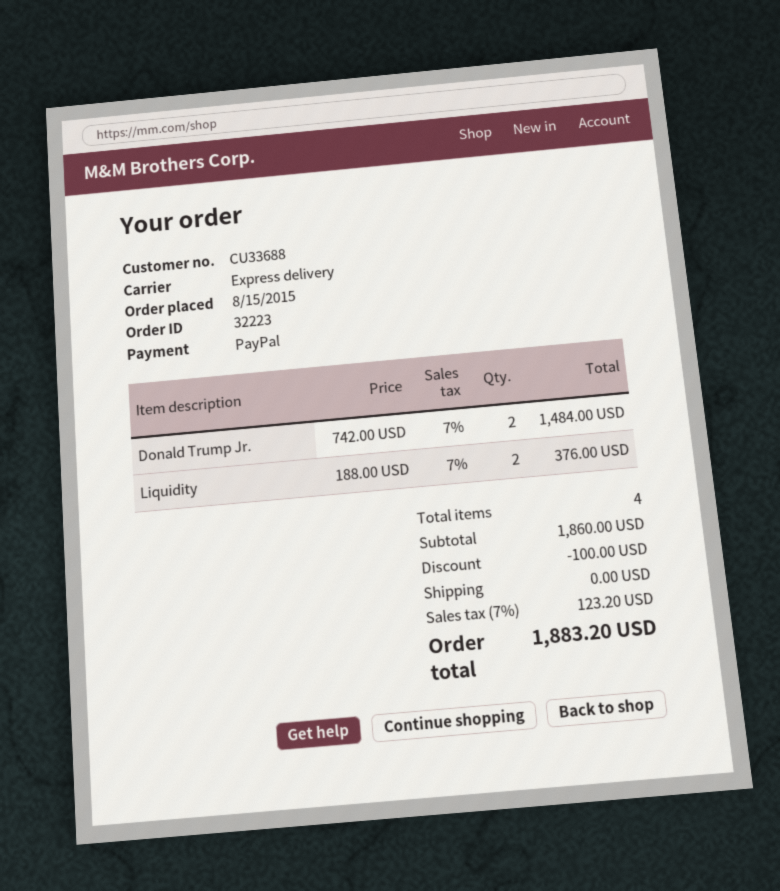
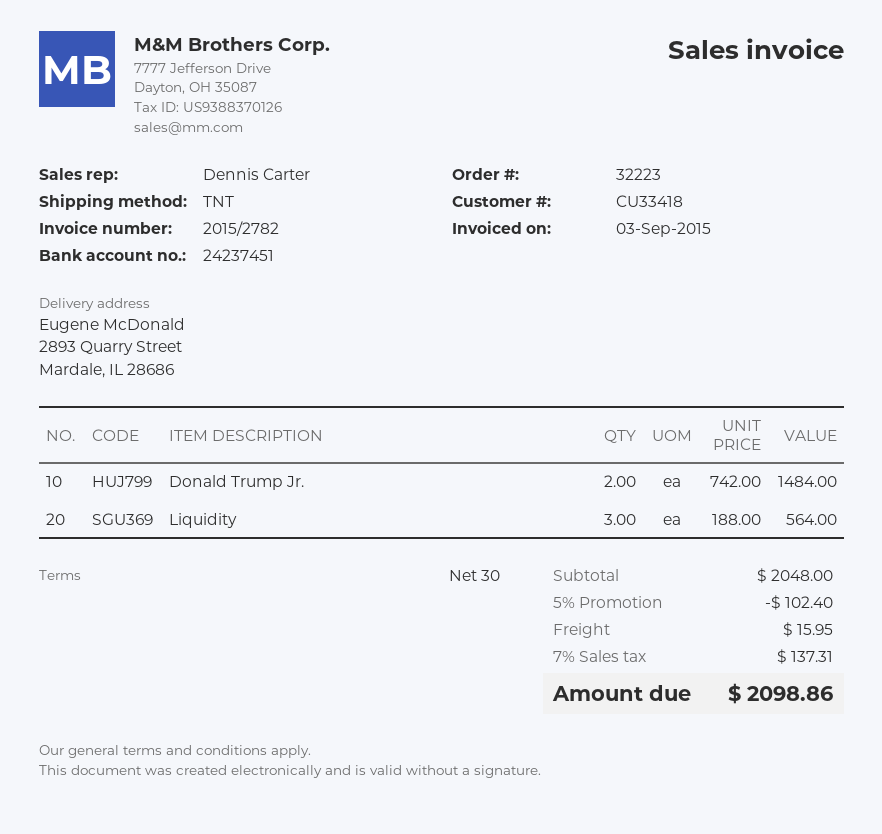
customer number: CU33688 -> CU33418
shipping method: express -> TNT
Liquidity: 2 x 188.00 = 376.00 -> 3 x 188.00 = 564.00
subtotal: 1860.00 -> 2048.00
discount: 100.00 -> 102.40
shipping: 0.00 -> 15.95
tax: 7% = 123.20 -> 7% = 137.31
total: 1883.20 -> 2098.86

